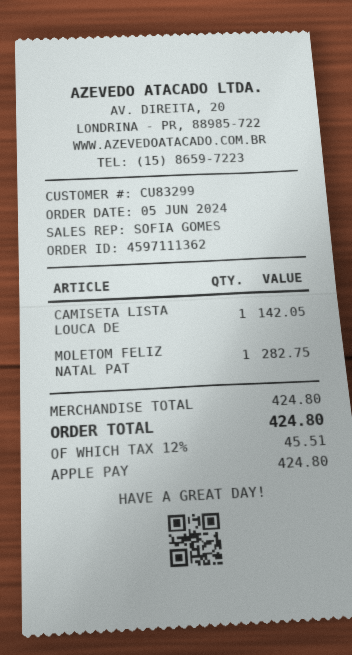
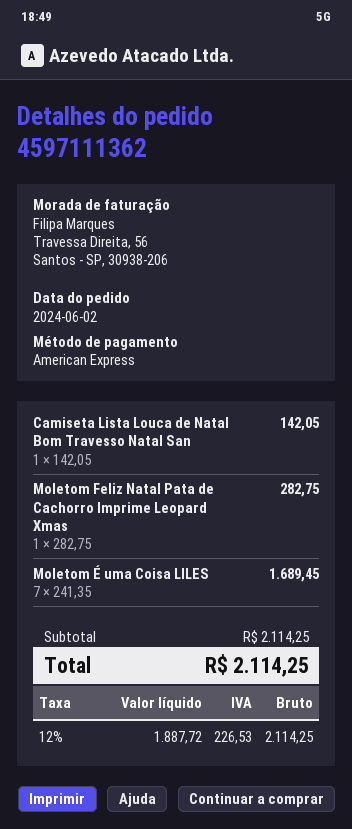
order date: 2024-06-05 -> 2024-06-02
payment method: Apple Pay -> American Express
Moletom É uma Coisa LILES: none -> 7 for 1689.45
subtotal: 424.80 -> 2114.25
tax: 12% = 45.51 -> 12% = 226.53
total: 424.80 -> 2114.25

